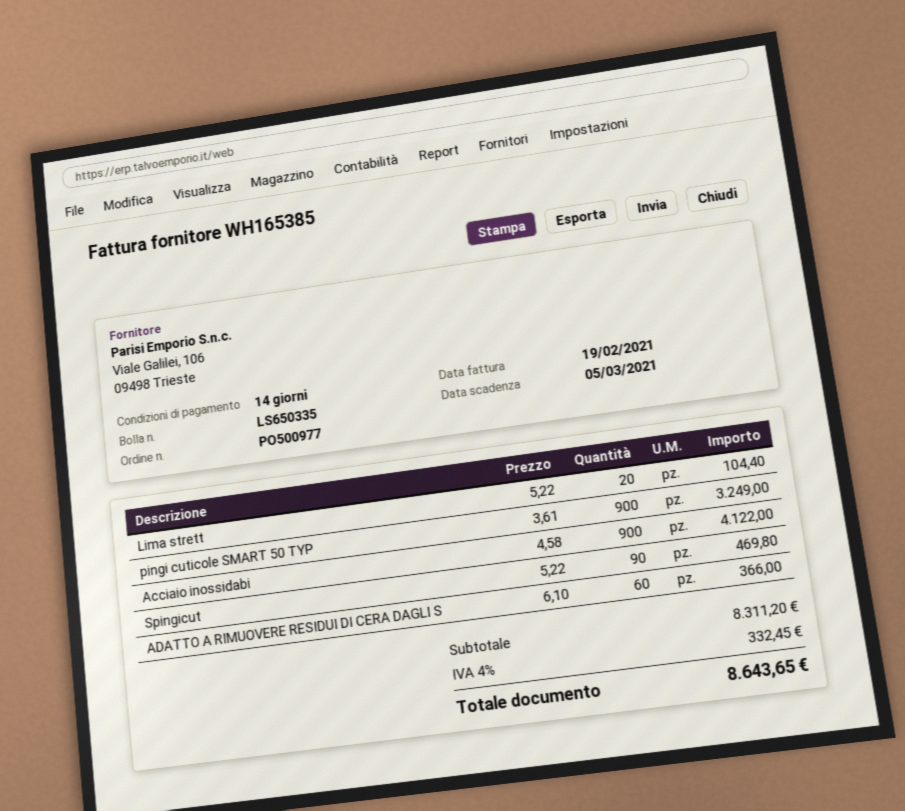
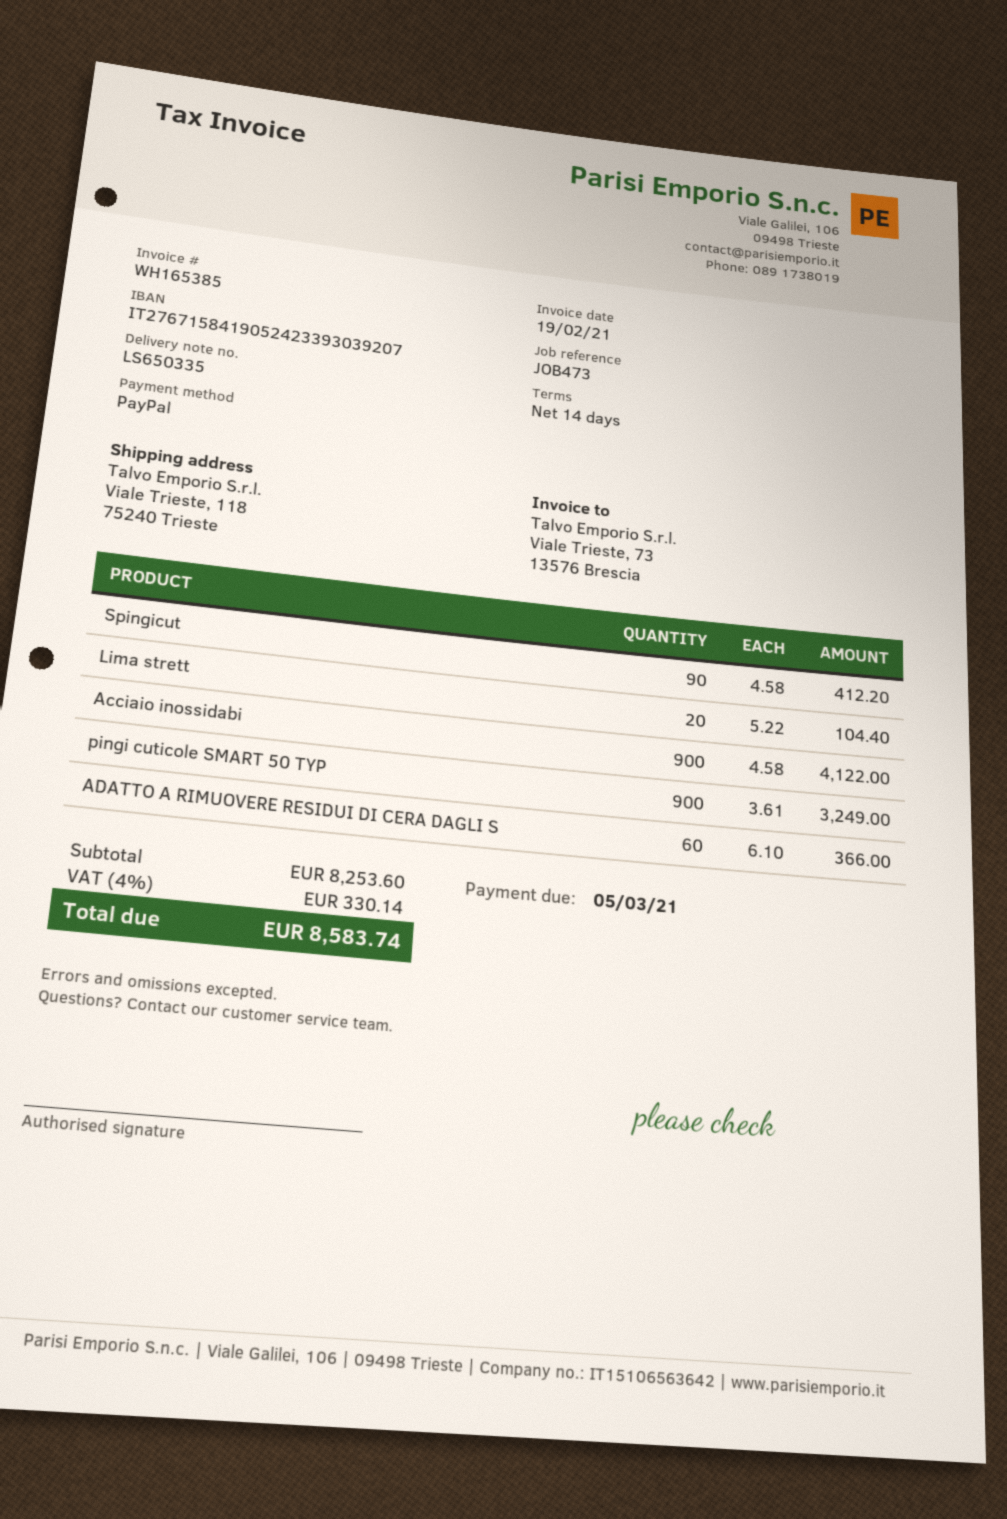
Spingicut: 90 x 5.22 = 469.80 -> 90 x 4.58 = 412.20
subtotal: 8311.20 -> 8253.60
tax: 4% = 332.45 -> 4% = 330.14
total: 8643.65 -> 8583.74

